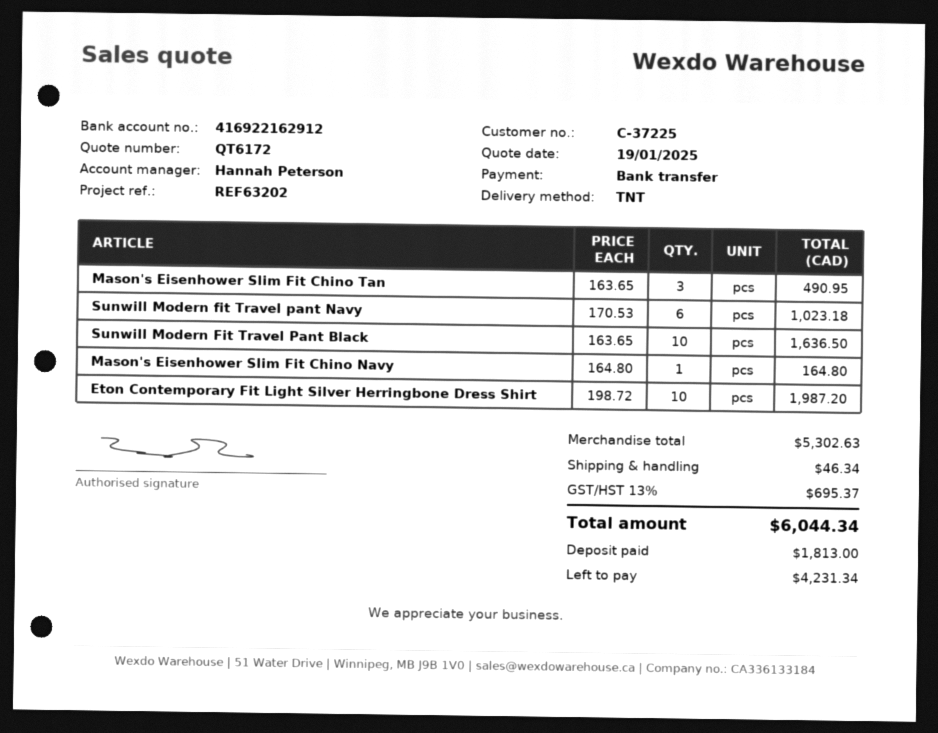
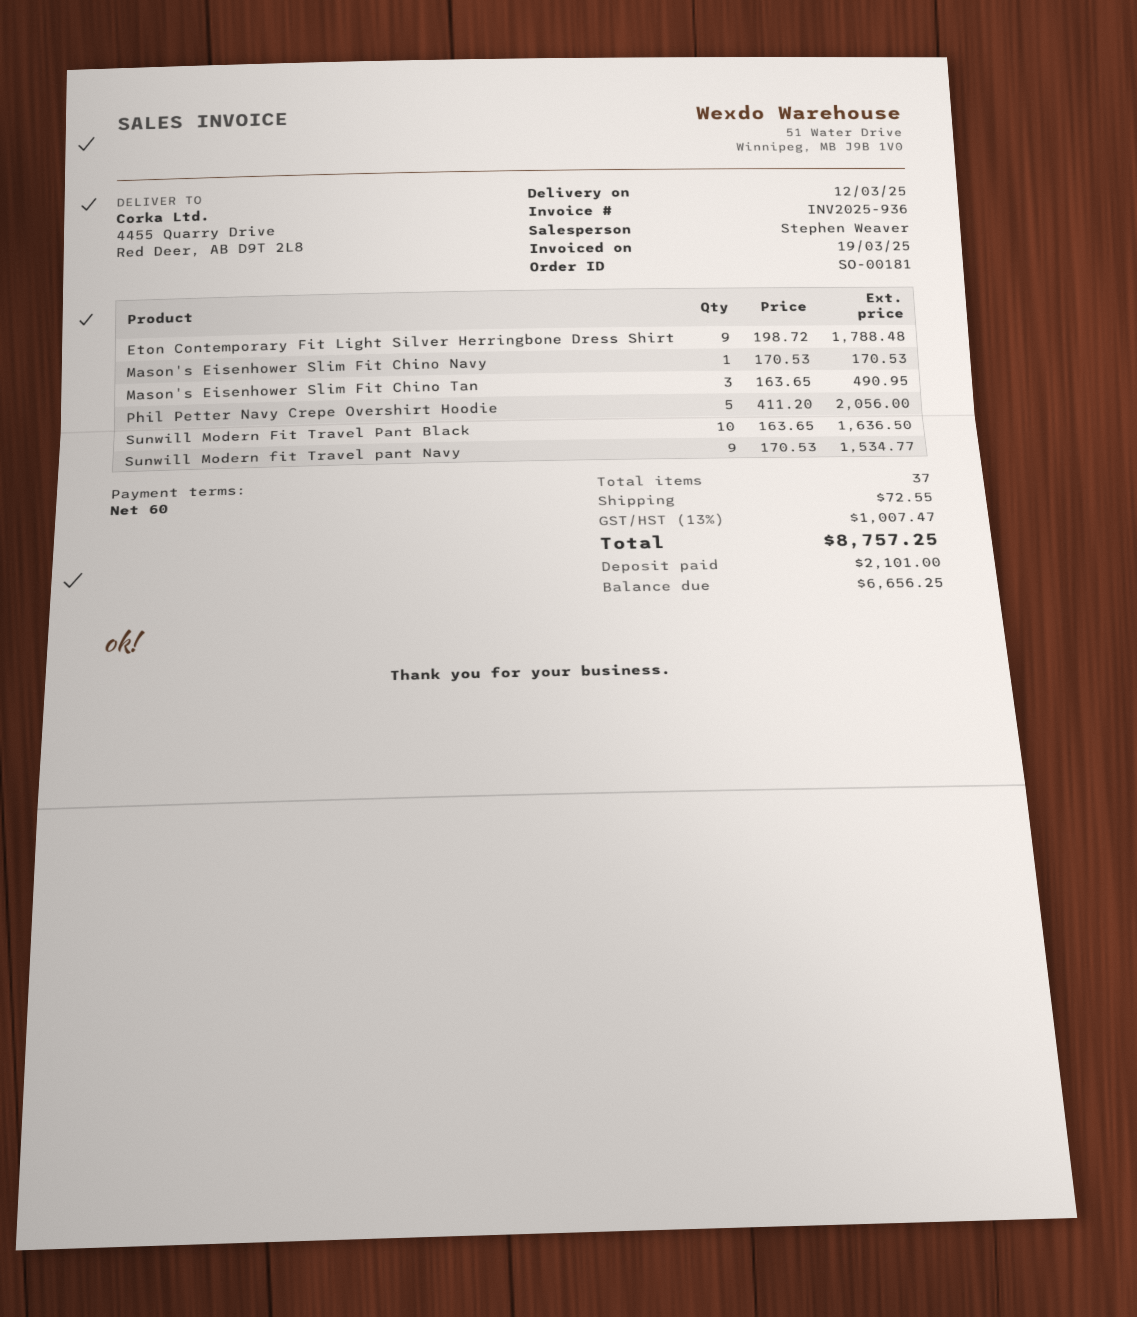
sales rep: Hannah Peterson -> Stephen Weaver
Sunwill Modern fit Travel pant Navy: 6 x 170.53 = 1023.18 -> 9 x 170.53 = 1534.77
Mason's Eisenhower Slim Fit Chino Navy: 1 x 164.80 = 164.80 -> 1 x 170.53 = 170.53
Eton Contemporary Fit Light Silver Herringbone Dress Shirt: 10 x 198.72 = 1987.20 -> 9 x 198.72 = 1788.48
Phil Petter Navy Crepe Overshirt Hoodie: none -> 5 x 411.20 = 2056.00
shipping: 46.34 -> 72.55
tax: 13% = 695.37 -> 13% = 1007.47
total: 6044.34 -> 8757.25
deposit: 1813.00 -> 2101.00
balance: 4231.34 -> 6656.25

